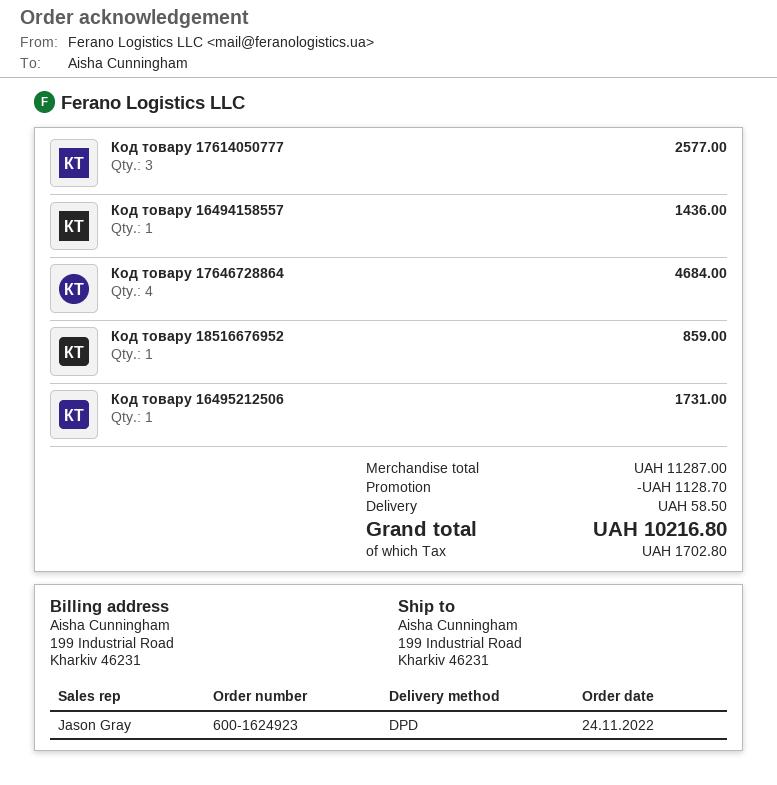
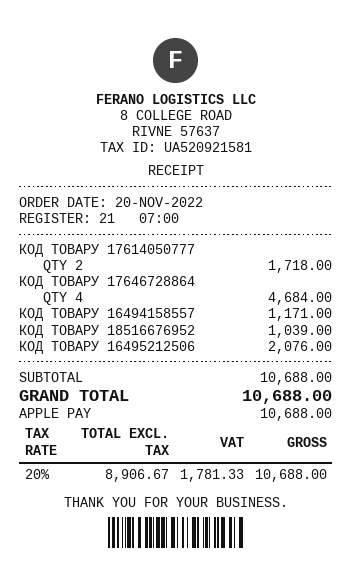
order date: 2022-11-24 -> 2022-11-20
Код товару 17614050777: 3 for 2577.00 -> 2 for 1718.00
Код товару 16494158557: 1 for 1436.00 -> 1 for 1171.00
Код товару 18516676952: 1 for 859.00 -> 1 for 1039.00
Код товару 16495212506: 1 for 1731.00 -> 1 for 2076.00
subtotal: 11287.00 -> 10688.00
discount: 1128.70 -> none
shipping: 58.50 -> none
tax: 1702.80 -> 1781.33
total: 10216.80 -> 10688.00

